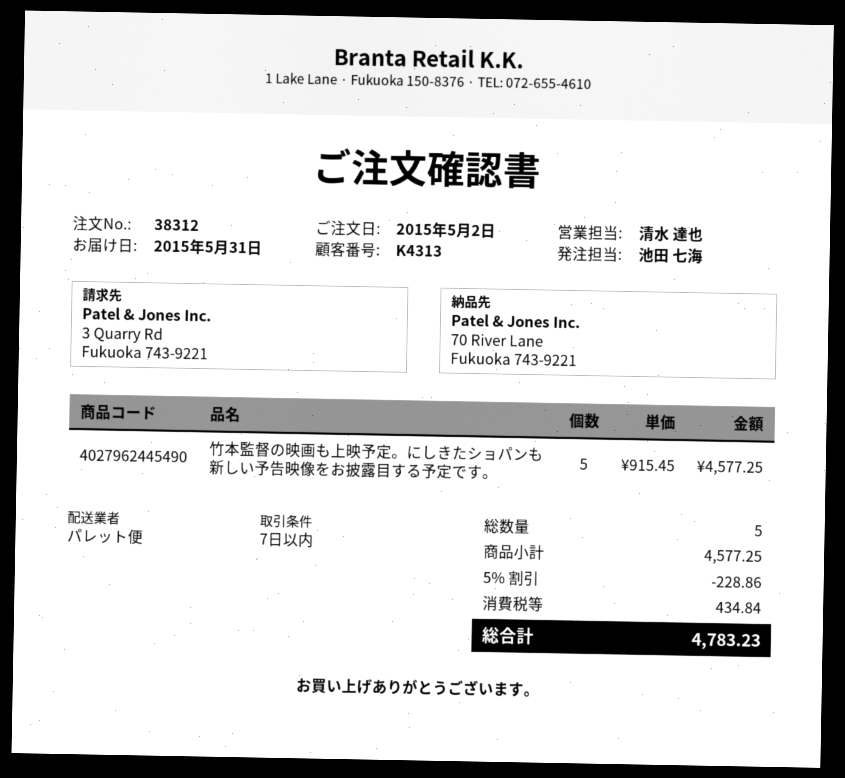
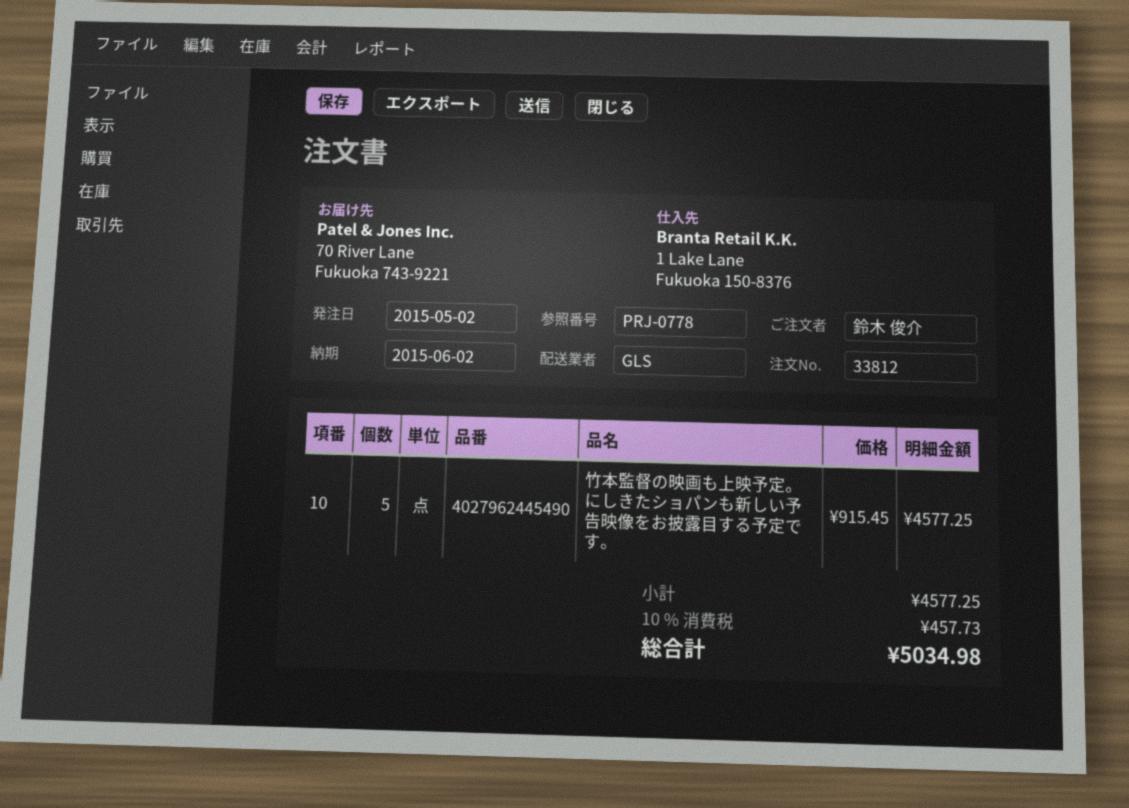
order number: 38312 -> 33812
delivery date: 2015-05-31 -> 2015-06-02
ordered by: 池田 七海 -> 鈴木 俊介
shipping method: pallet freight -> GLS
discount: 5% = 228.86 -> none
tax: 434.84 -> 457.73
total: 4783.23 -> 5034.98

